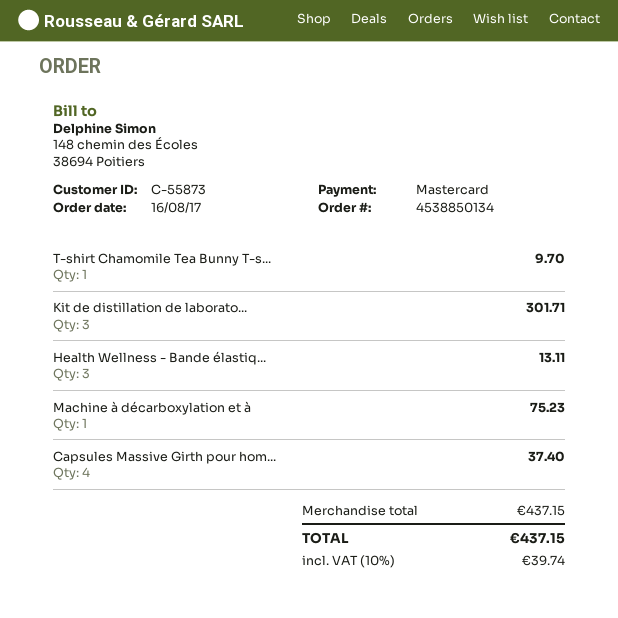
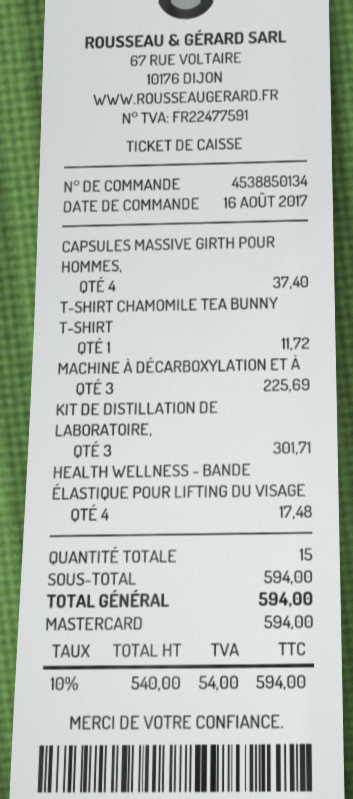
T-shirt Chamomile Tea Bunny T-s...: 1 for 9.70 -> 1 for 11.72
Health Wellness - Bande élastiq...: 3 for 13.11 -> 4 for 17.48
Machine à décarboxylation et à: 1 for 75.23 -> 3 for 225.69
subtotal: 437.15 -> 594.00
tax: 10% = 39.74 -> 10% = 54.00
total: 437.15 -> 594.00

